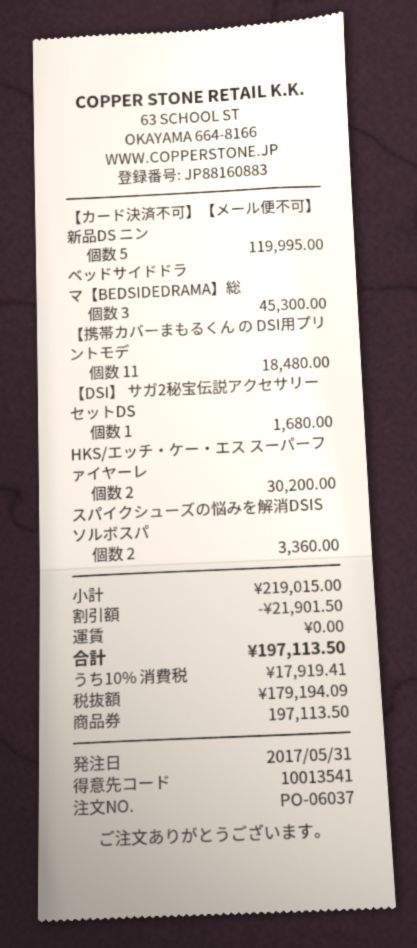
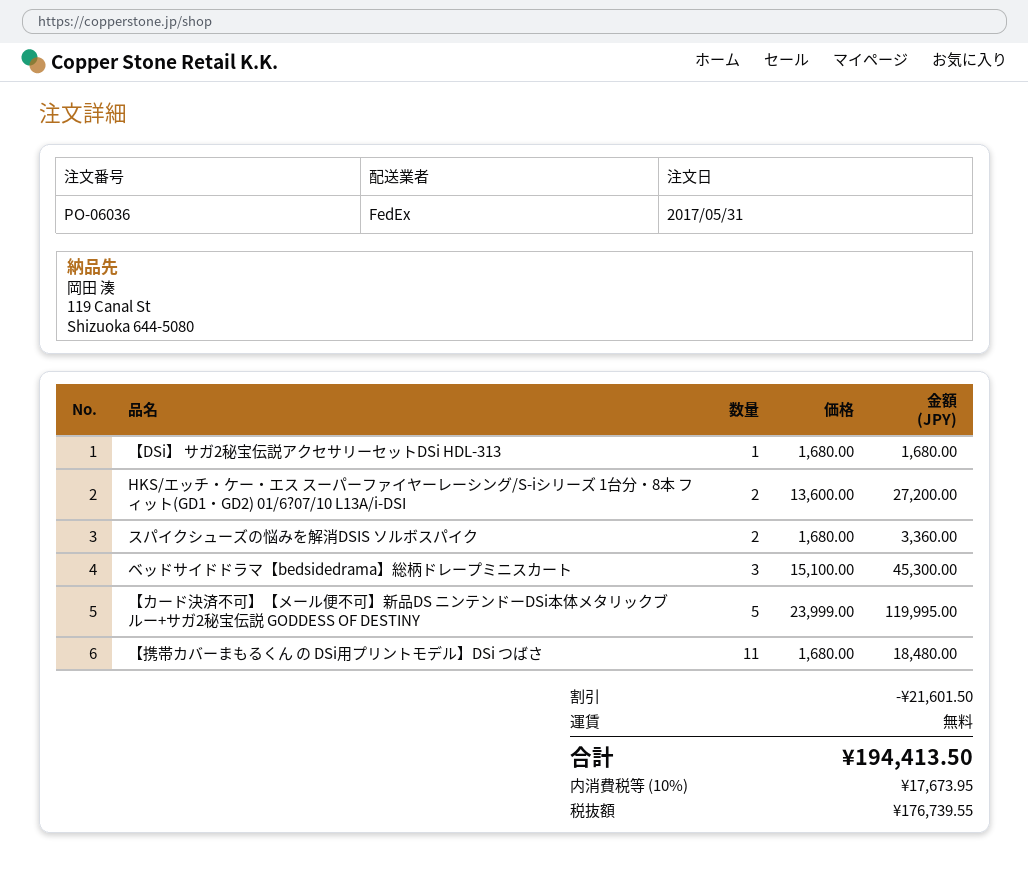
order number: PO-06037 -> PO-06036
HKS/エッチ・ケー・エス スーパーファイヤーレ: 2 for 30200.00 -> 2 for 27200.00
discount: 21901.50 -> 21601.50
net: 179194.09 -> 176739.55
tax: 10% = 17919.41 -> 10% = 17673.95
total: 197113.50 -> 194413.50

